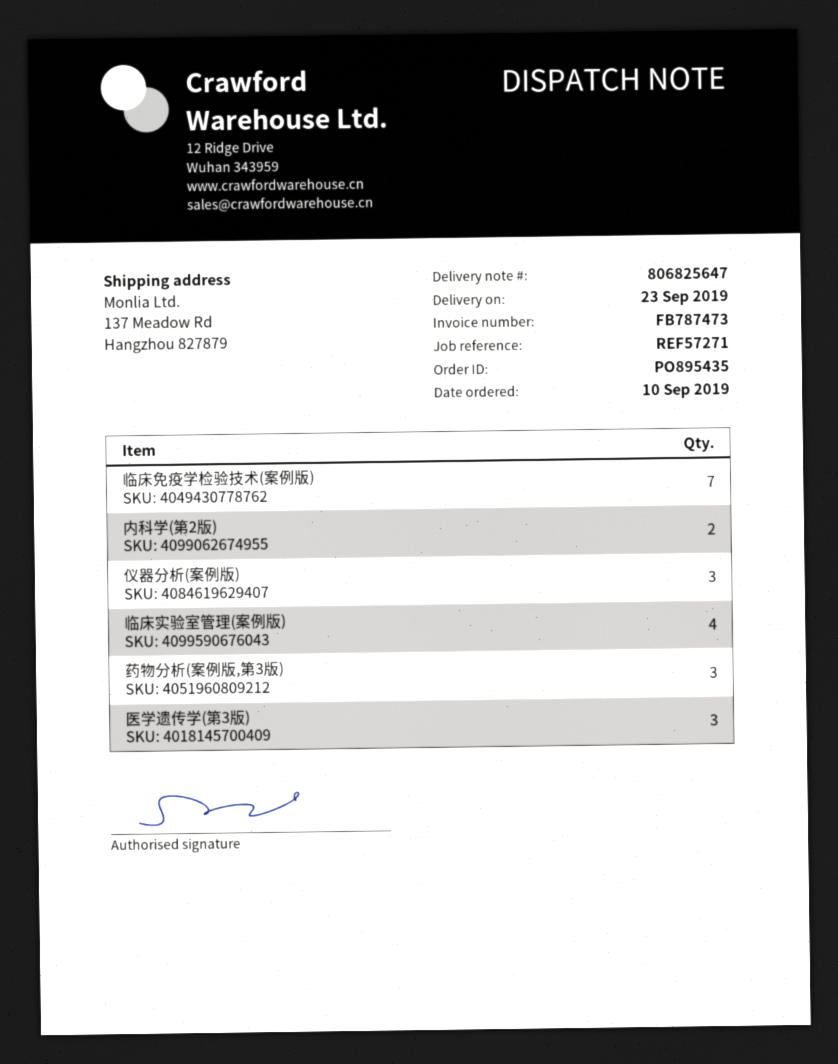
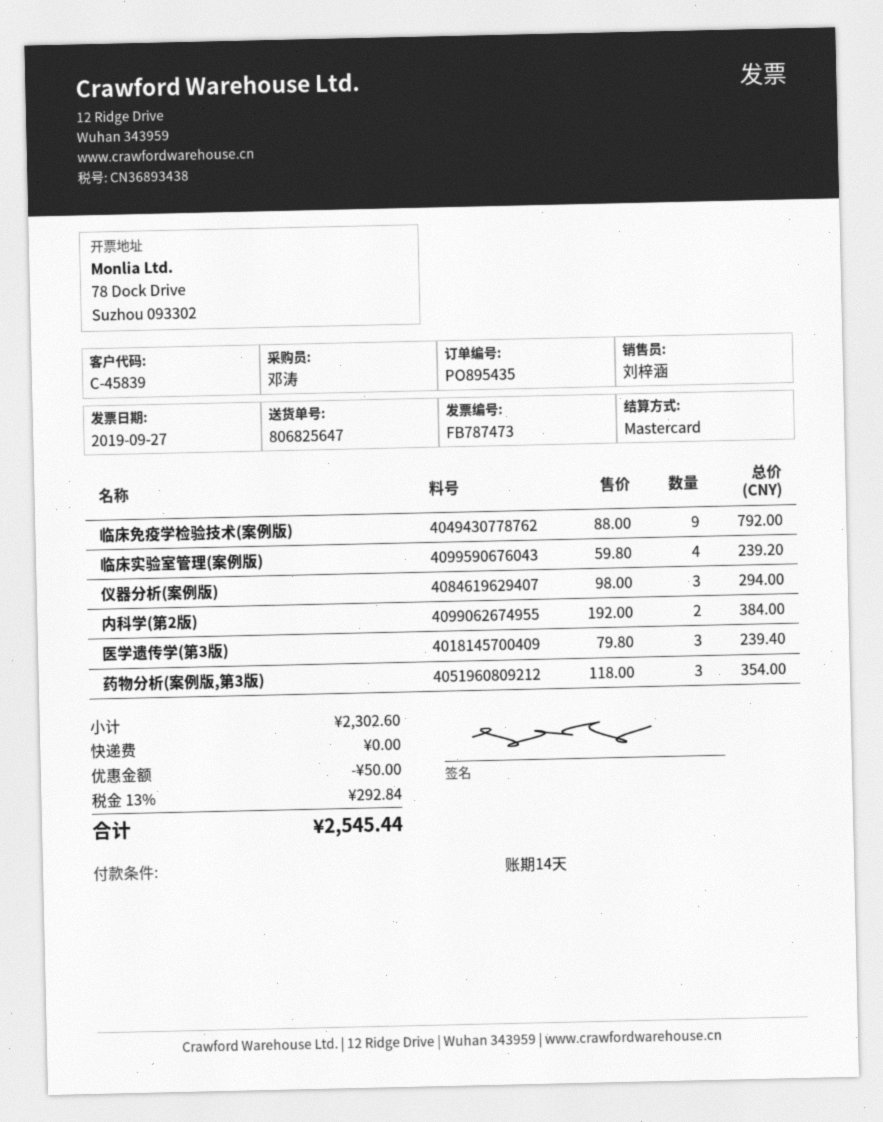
临床免疫学检验技术(案例版): 7 -> 9

